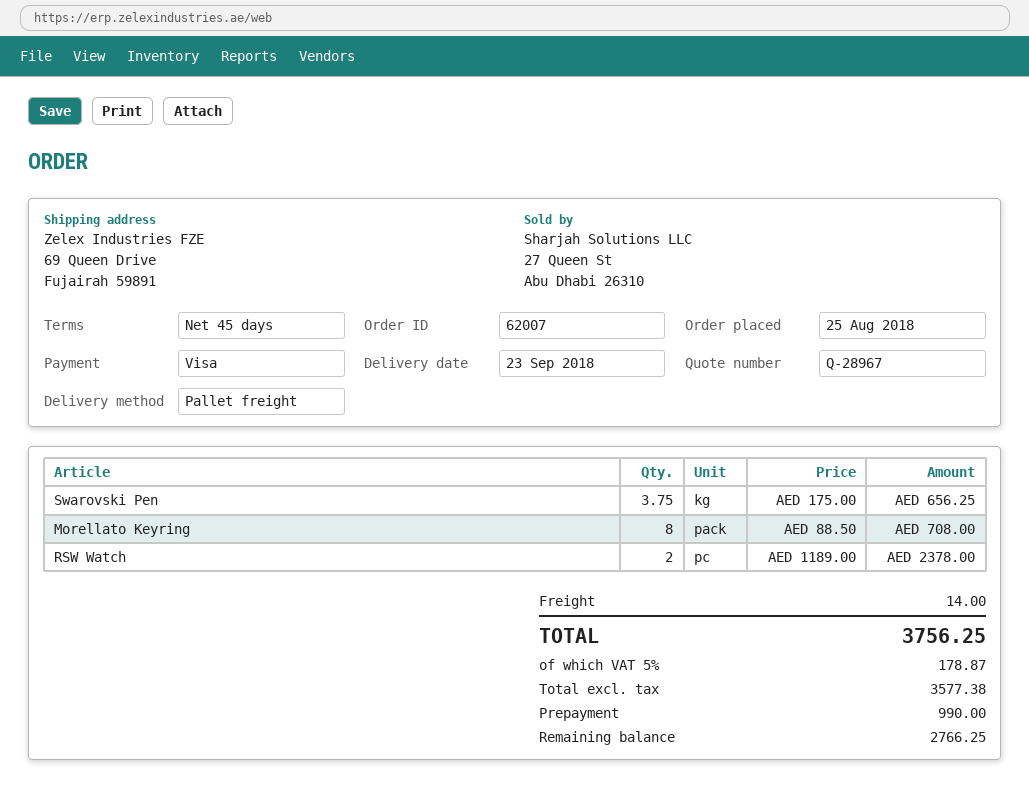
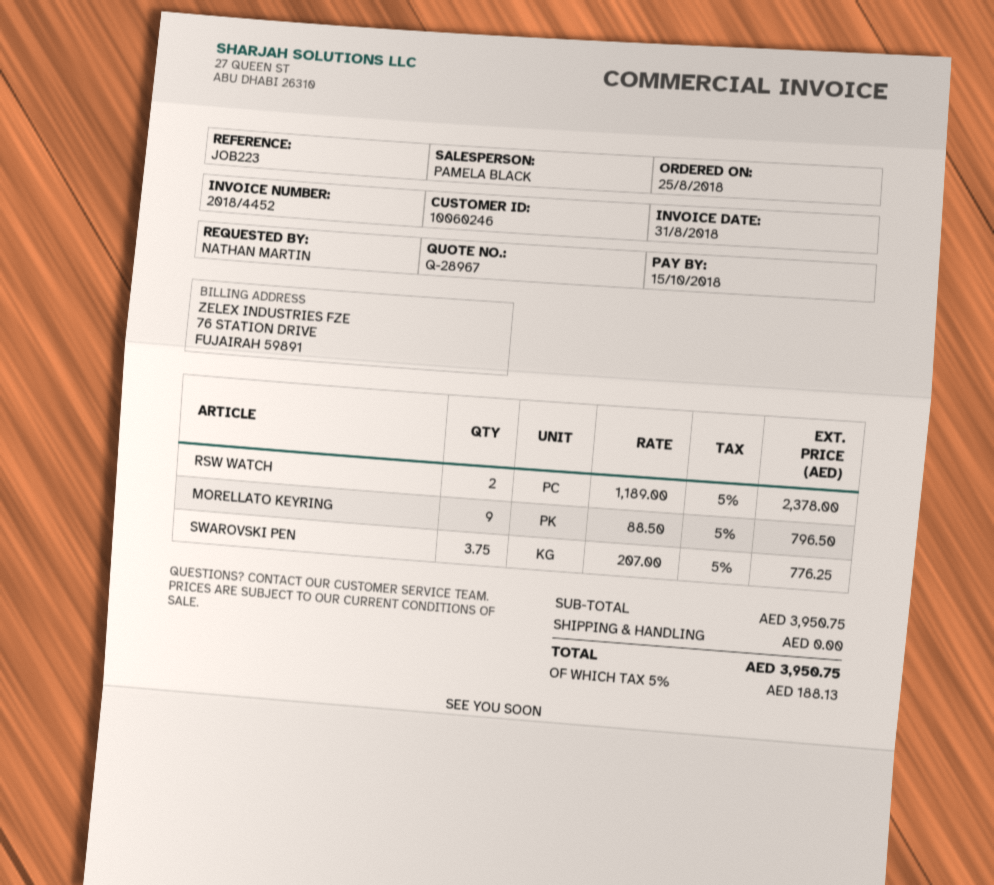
Swarovski Pen: 3.75 x 175.00 = 656.25 -> 3.75 x 207.00 = 776.25
Morellato Keyring: 8 x 88.50 = 708.00 -> 9 x 88.50 = 796.50
shipping: 14.00 -> 0.00
tax: 5% = 178.87 -> 5% = 188.13
total: 3756.25 -> 3950.75

